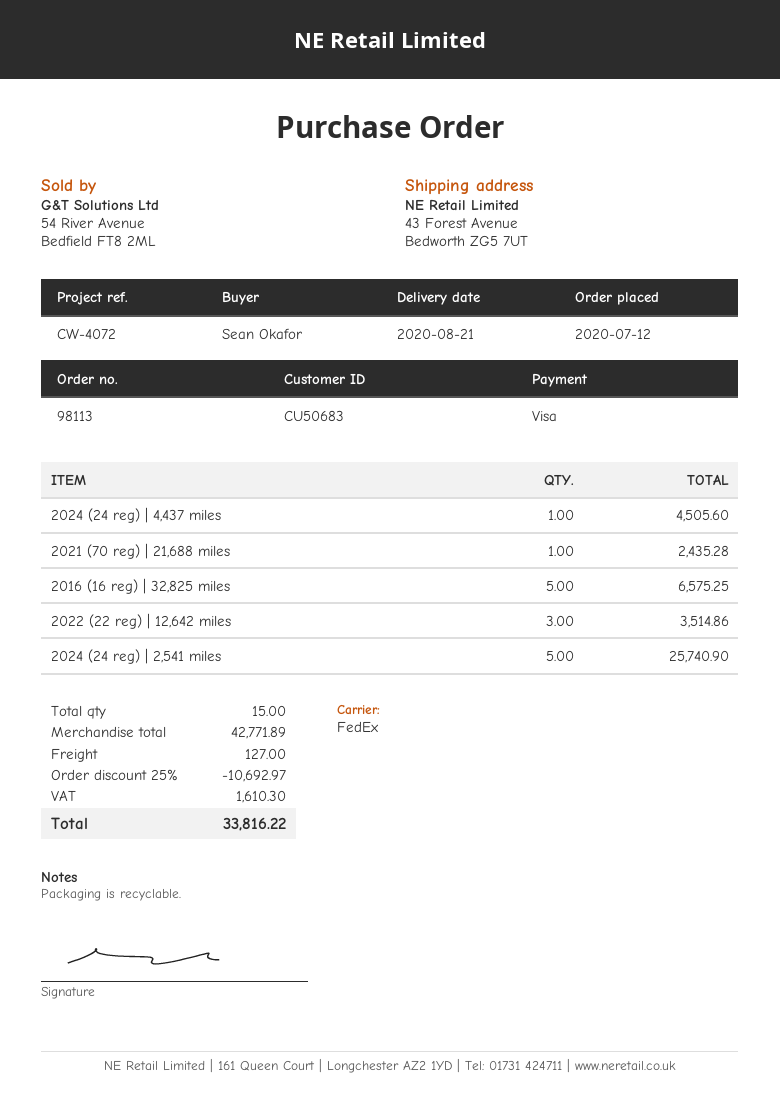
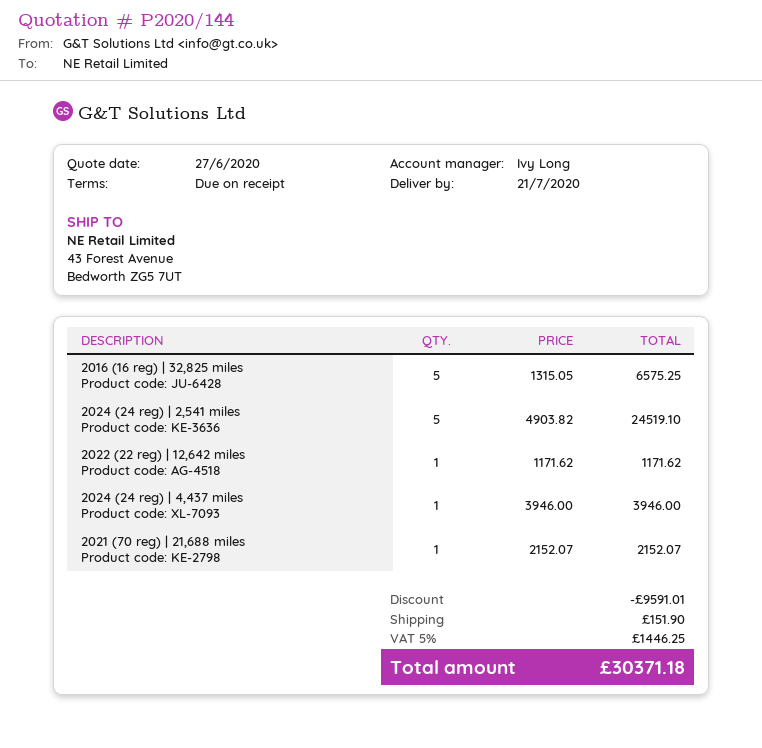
delivery date: 2020-08-21 -> 2020-07-21
2024 (24 reg) | 4,437 miles: 1 for 4505.60 -> 1 for 3946.00
2021 (70 reg) | 21,688 miles: 1 for 2435.28 -> 1 for 2152.07
2022 (22 reg) | 12,642 miles: 3 for 3514.86 -> 1 for 1171.62
2024 (24 reg) | 2,541 miles: 5 for 25740.90 -> 5 for 24519.10
discount: 10692.97 -> 9591.01
shipping: 127.00 -> 151.90
tax: 1610.30 -> 1446.25
total: 33816.22 -> 30371.18

